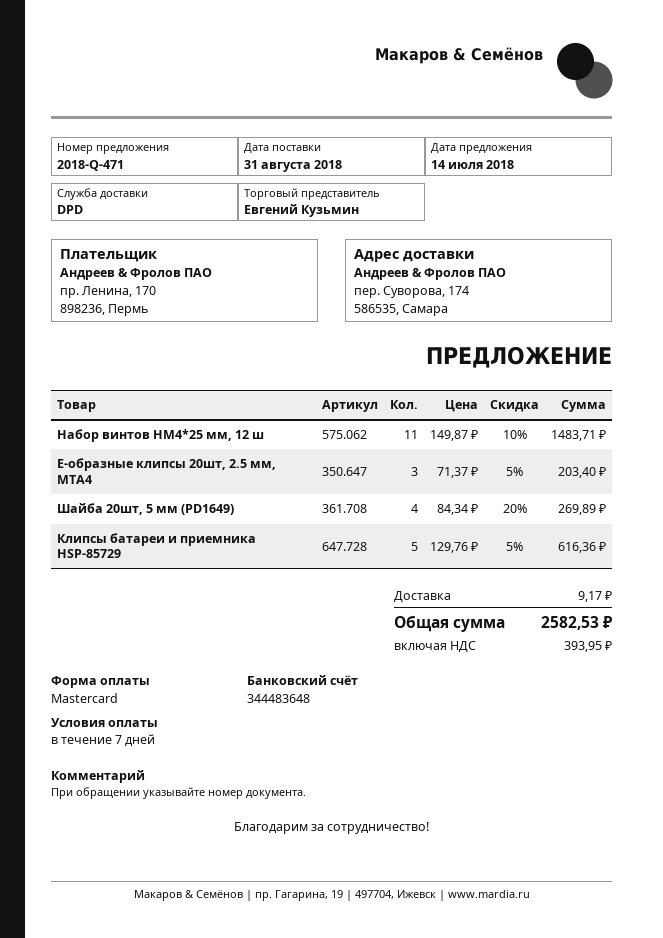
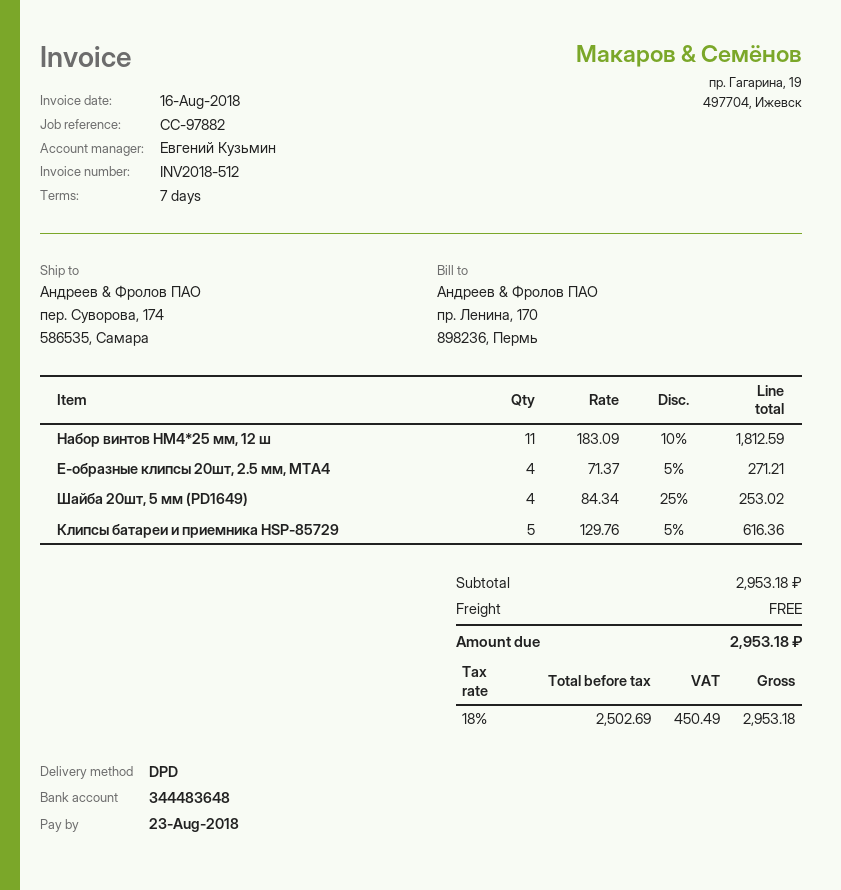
Набор винтов HM4*25 мм, 12 ш: 11 x 149.87 - 10% = 1483.71 -> 11 x 183.09 - 10% = 1812.59
E-образные клипсы 20шт, 2.5 мм, MTA4: 3 x 71.37 - 5% = 203.40 -> 4 x 71.37 - 5% = 271.21
Шайба 20шт, 5 мм (PD1649): 4 x 84.34 - 20% = 269.89 -> 4 x 84.34 - 25% = 253.02
shipping: 9.17 -> 0.00
tax: 393.95 -> 450.49
total: 2582.53 -> 2953.18

